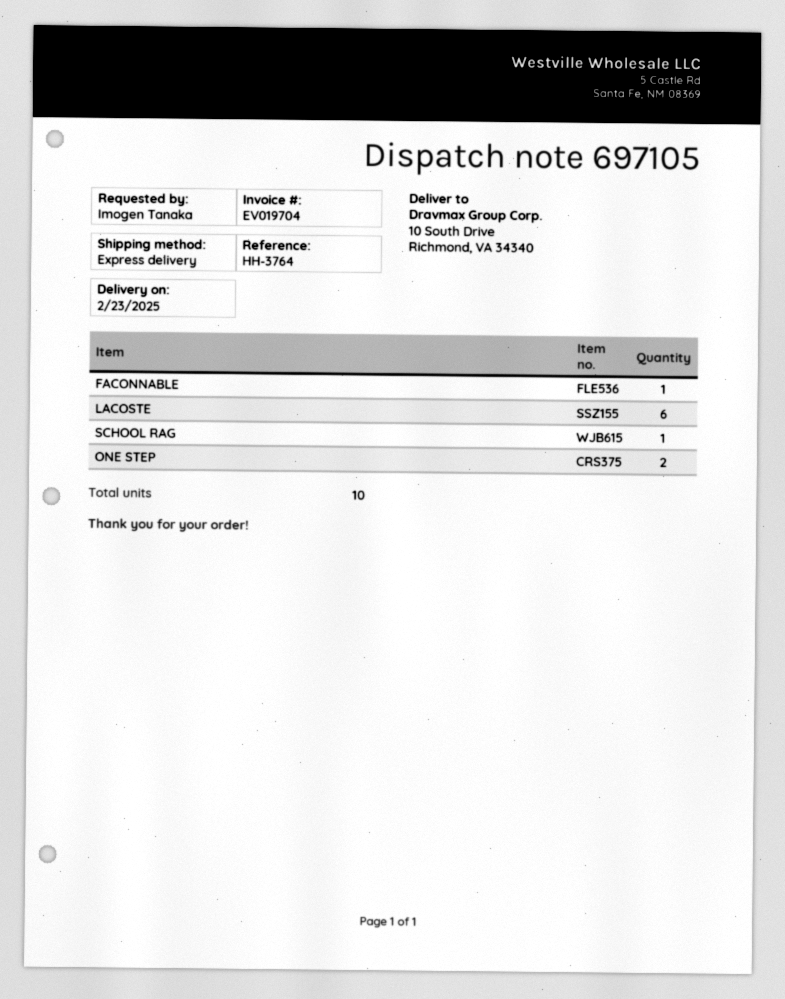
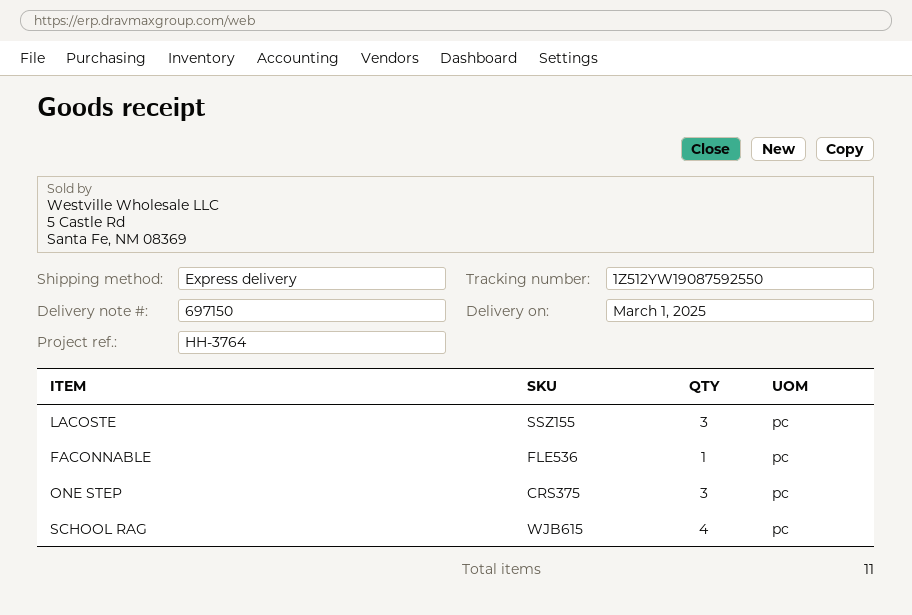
delivery note number: 697105 -> 697150
delivery date: 2025-02-23 -> 2025-03-01
LACOSTE: 6 -> 3
SCHOOL RAG: 1 -> 4
ONE STEP: 2 -> 3
total quantity: 10 -> 11

